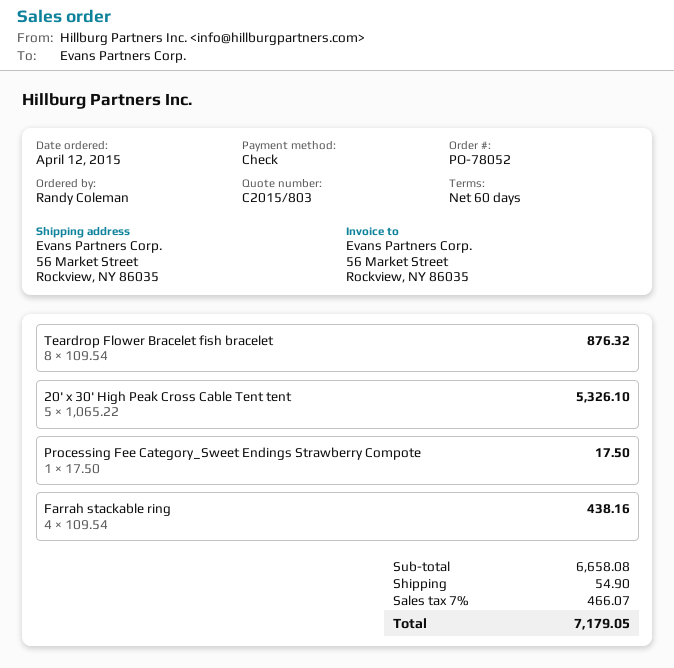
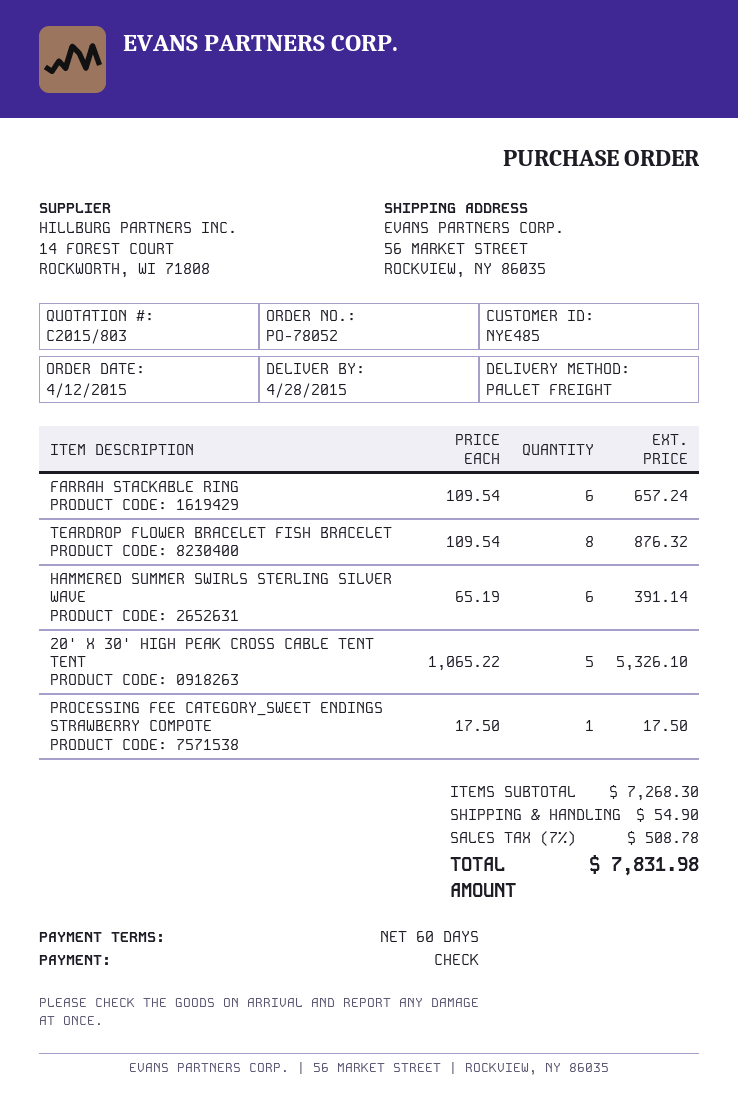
Farrah stackable ring: 4 x 109.54 = 438.16 -> 6 x 109.54 = 657.24
HAMMERED SUMMER SWIRLS STERLING SILVER WAVE: none -> 6 x 65.19 = 391.14
subtotal: 6658.08 -> 7268.30
tax: 7% = 466.07 -> 7% = 508.78
total: 7179.05 -> 7831.98

